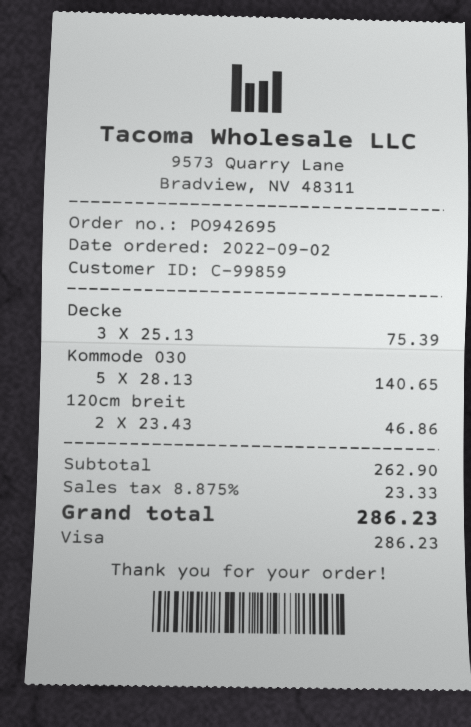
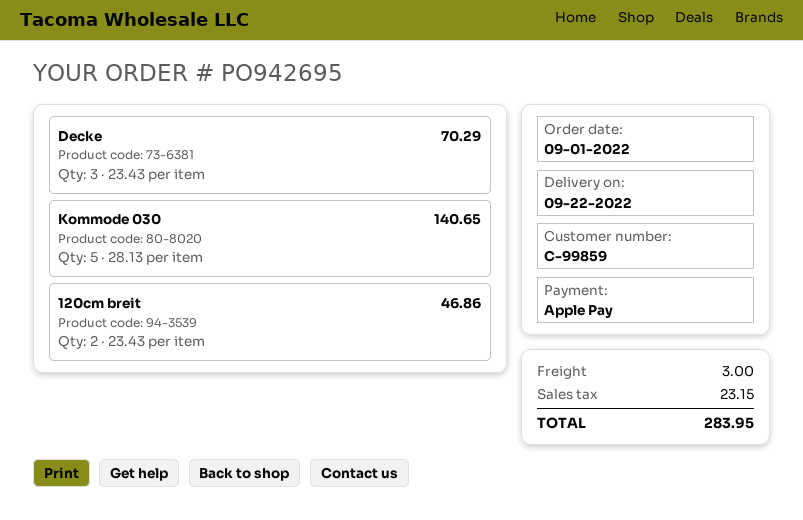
order date: 2022-09-02 -> 2022-09-01
payment method: Visa -> Apple Pay
Decke: 3 x 25.13 = 75.39 -> 3 x 23.43 = 70.29
shipping: none -> 3.00
tax: 23.33 -> 23.15
total: 286.23 -> 283.95

